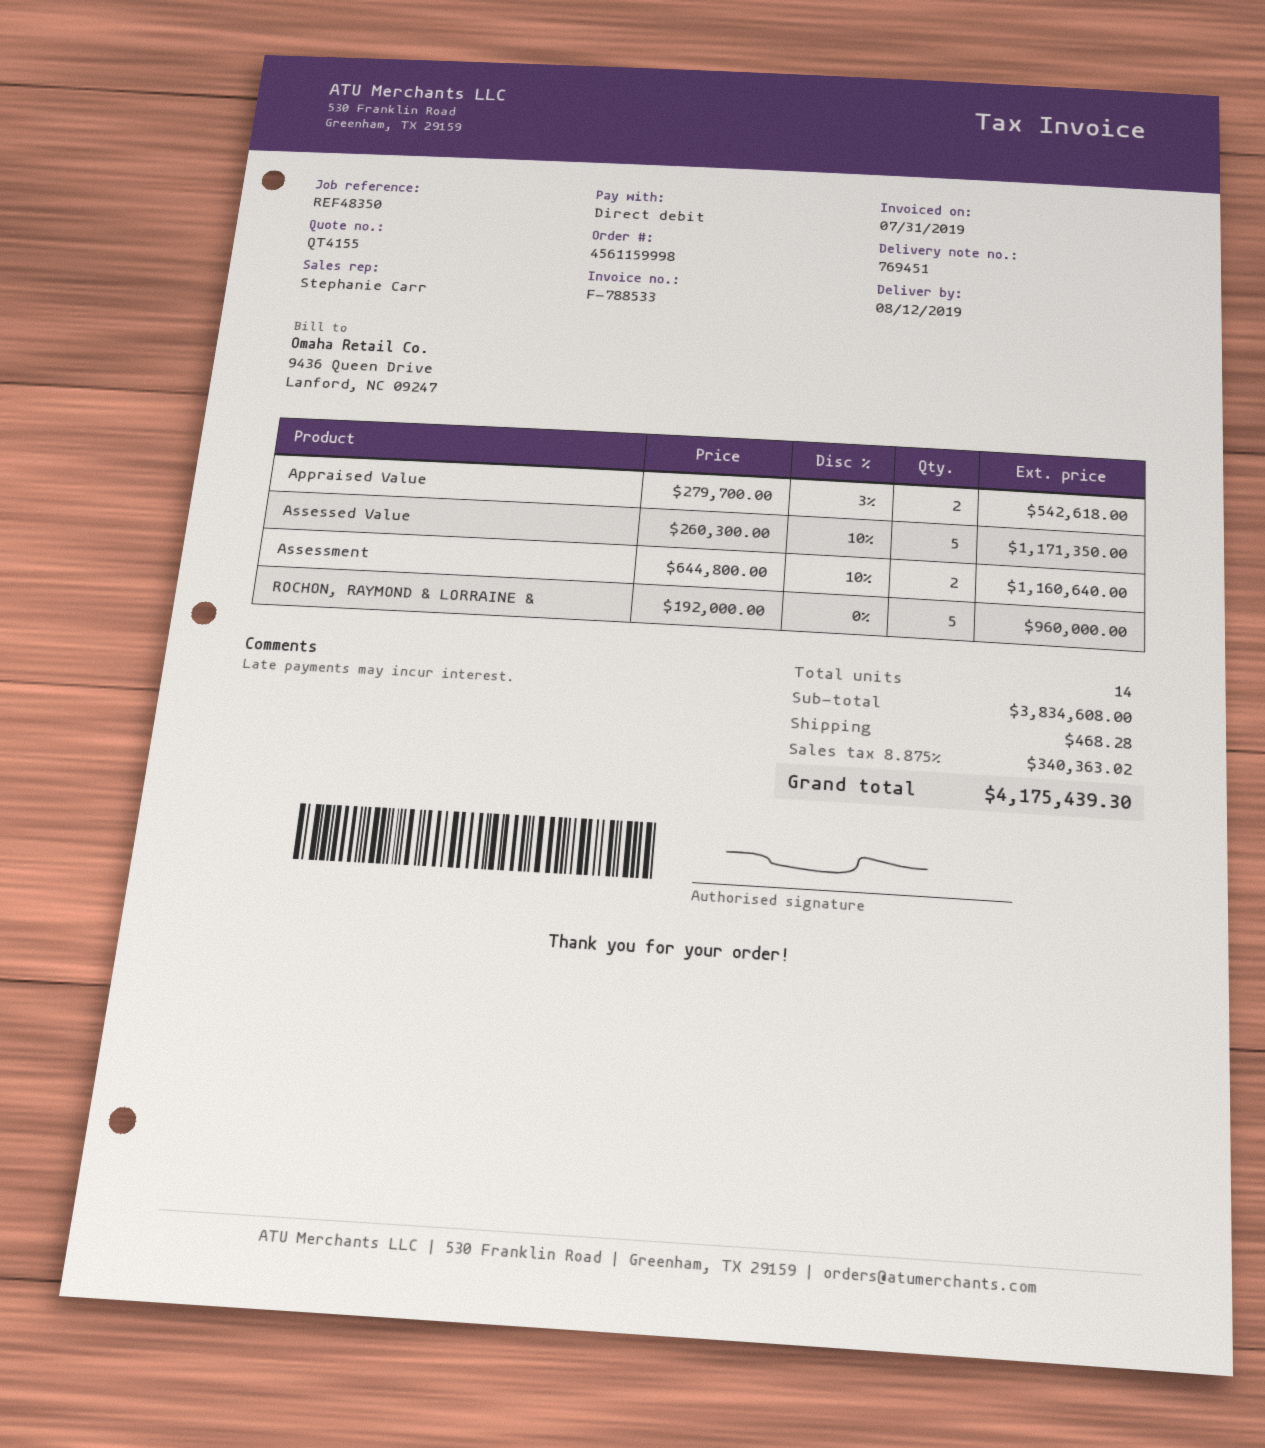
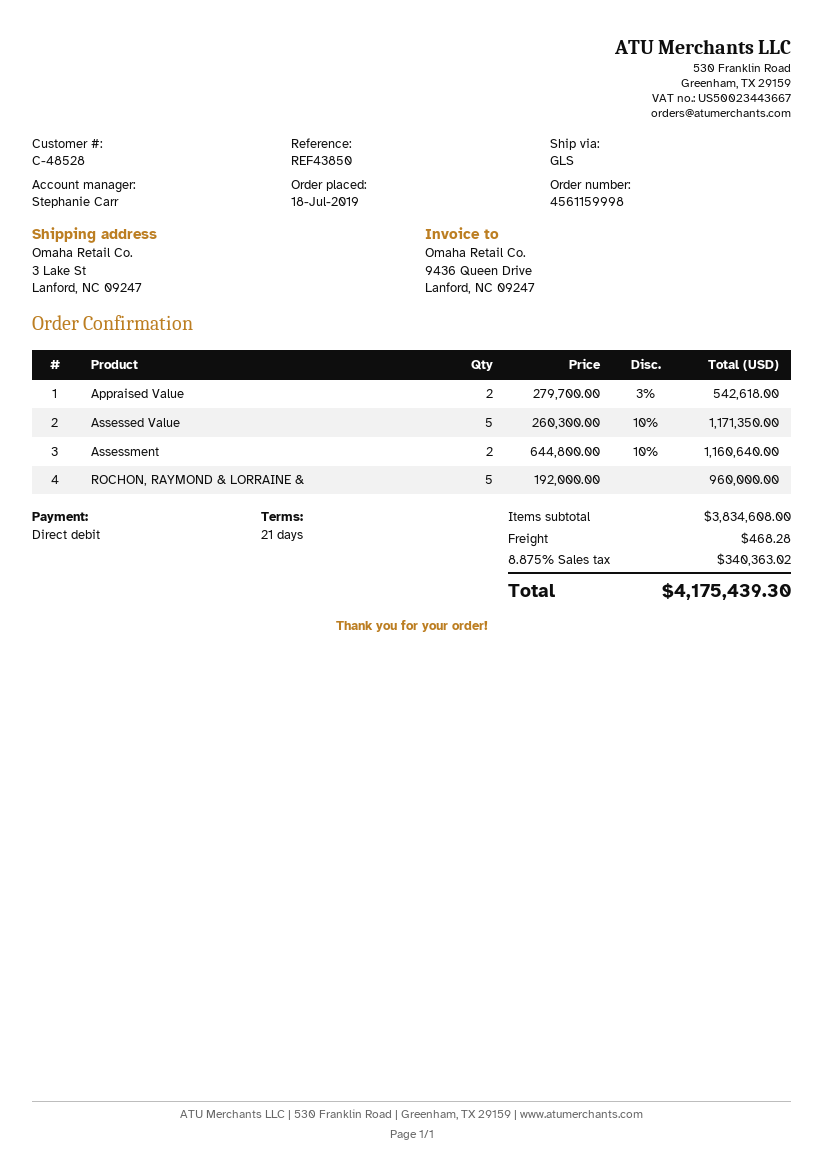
reference: REF48350 -> REF43850

